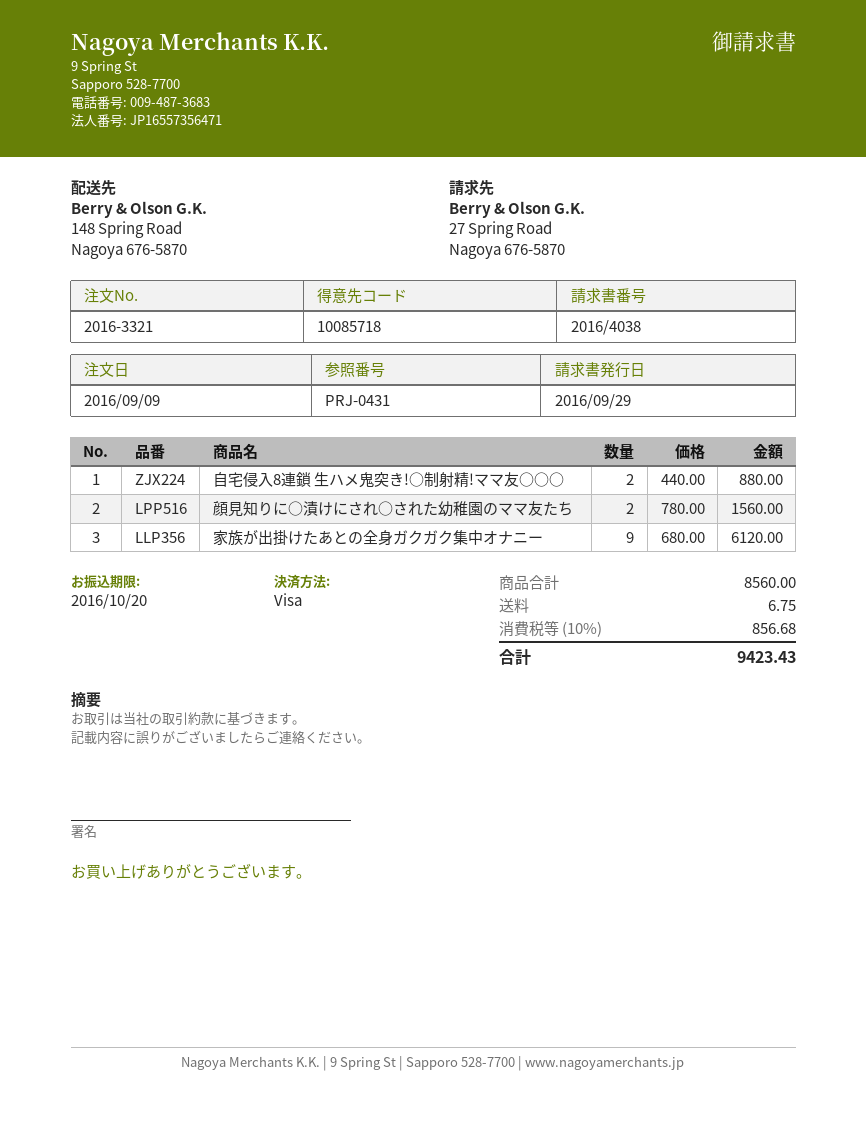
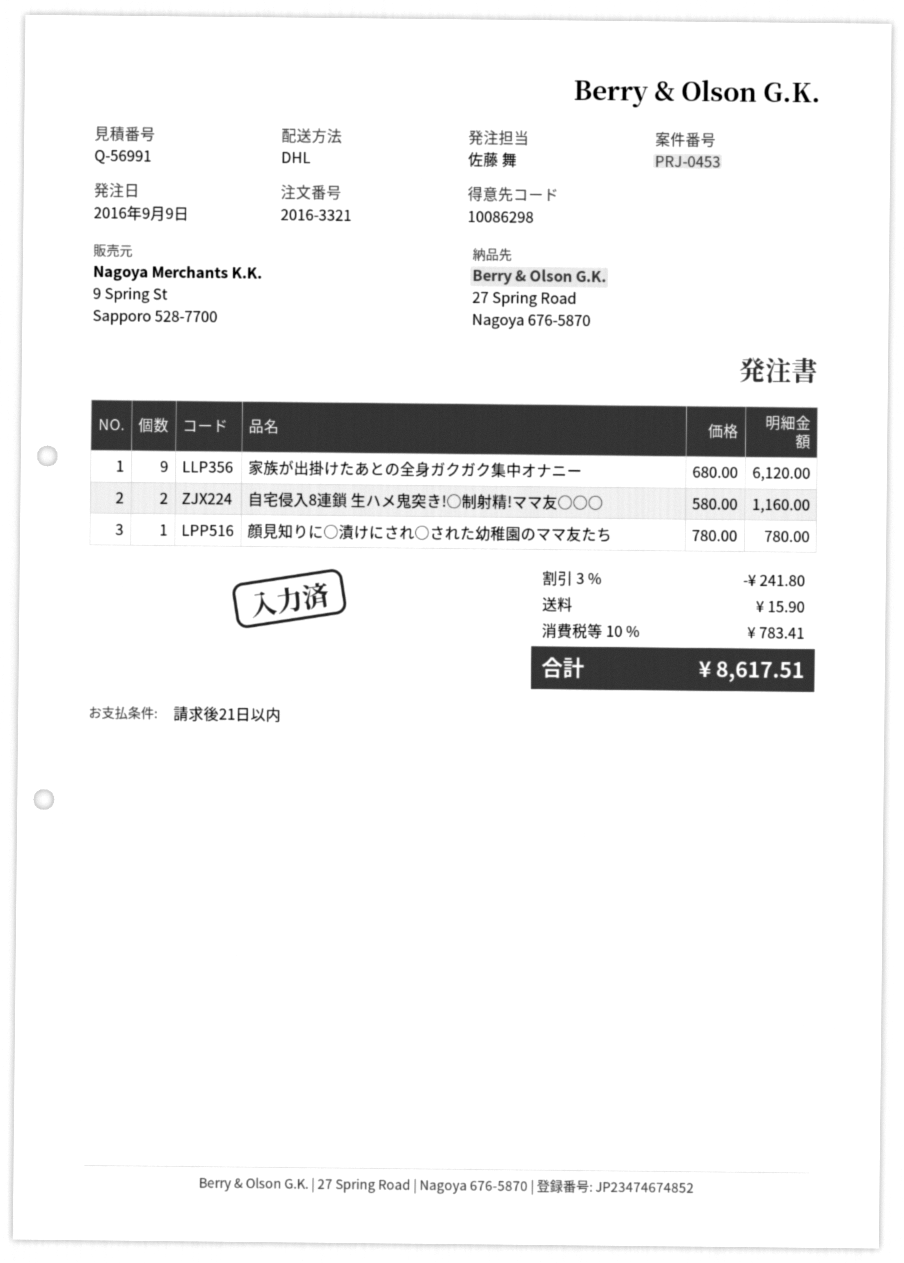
customer number: 10085718 -> 10086298
reference: PRJ-0431 -> PRJ-0453
ship to: 148 Spring Road, Nagoya 676-5870 -> 27 Spring Road, Nagoya 676-5870
自宅侵入8連鎖 生ハメ鬼突き!○制射精!ママ友○○○: 2 x 440.00 = 880.00 -> 2 x 580.00 = 1160.00
顔見知りに○漬けにされ○された幼稚園のママ友たち: 2 x 780.00 = 1560.00 -> 1 x 780.00 = 780.00
discount: none -> 3% = 241.80
shipping: 6.75 -> 15.90
tax: 10% = 856.68 -> 10% = 783.41
total: 9423.43 -> 8617.51

